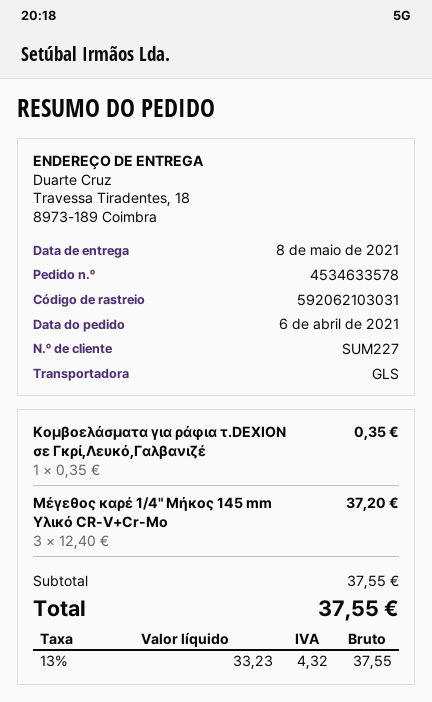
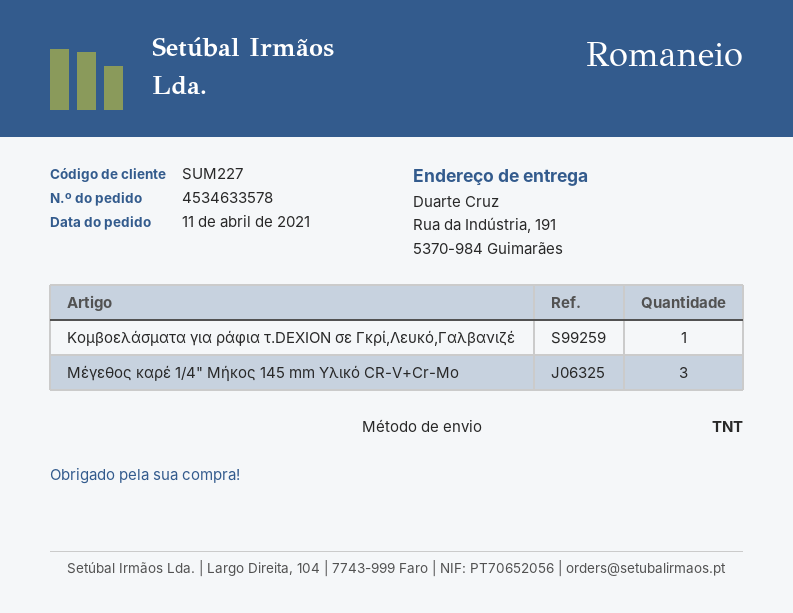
order date: 2021-04-06 -> 2021-04-11
shipping method: GLS -> TNT
ship to: Travessa Tiradentes, 18, 8973-189 Coimbra -> Rua da Indústria, 191, 5370-984 Guimarães

